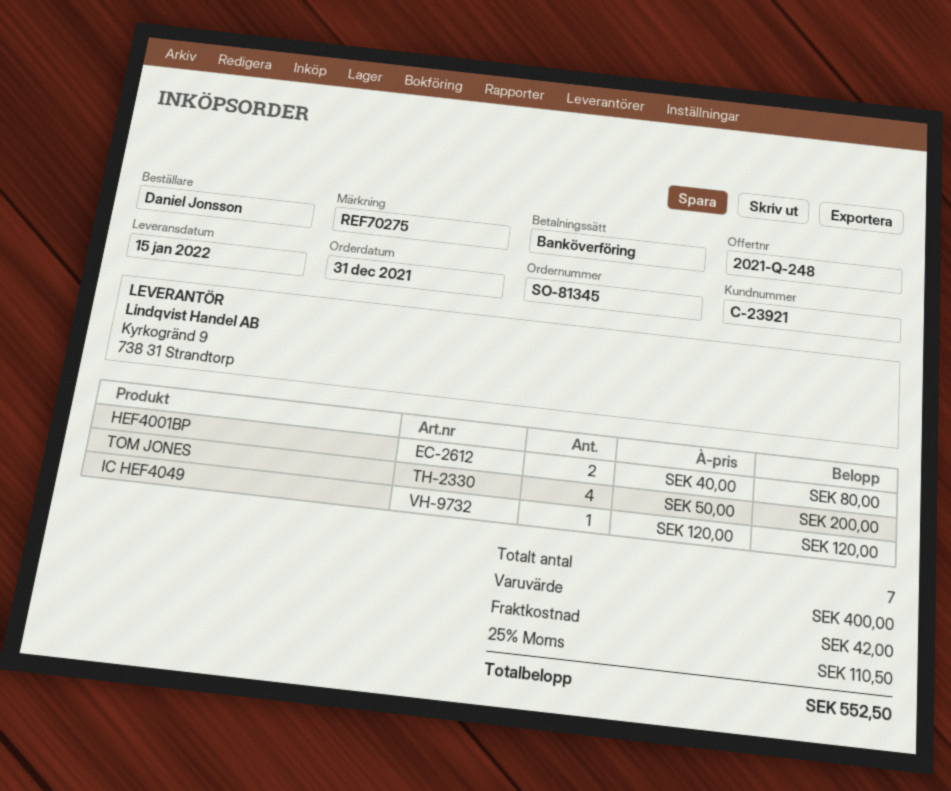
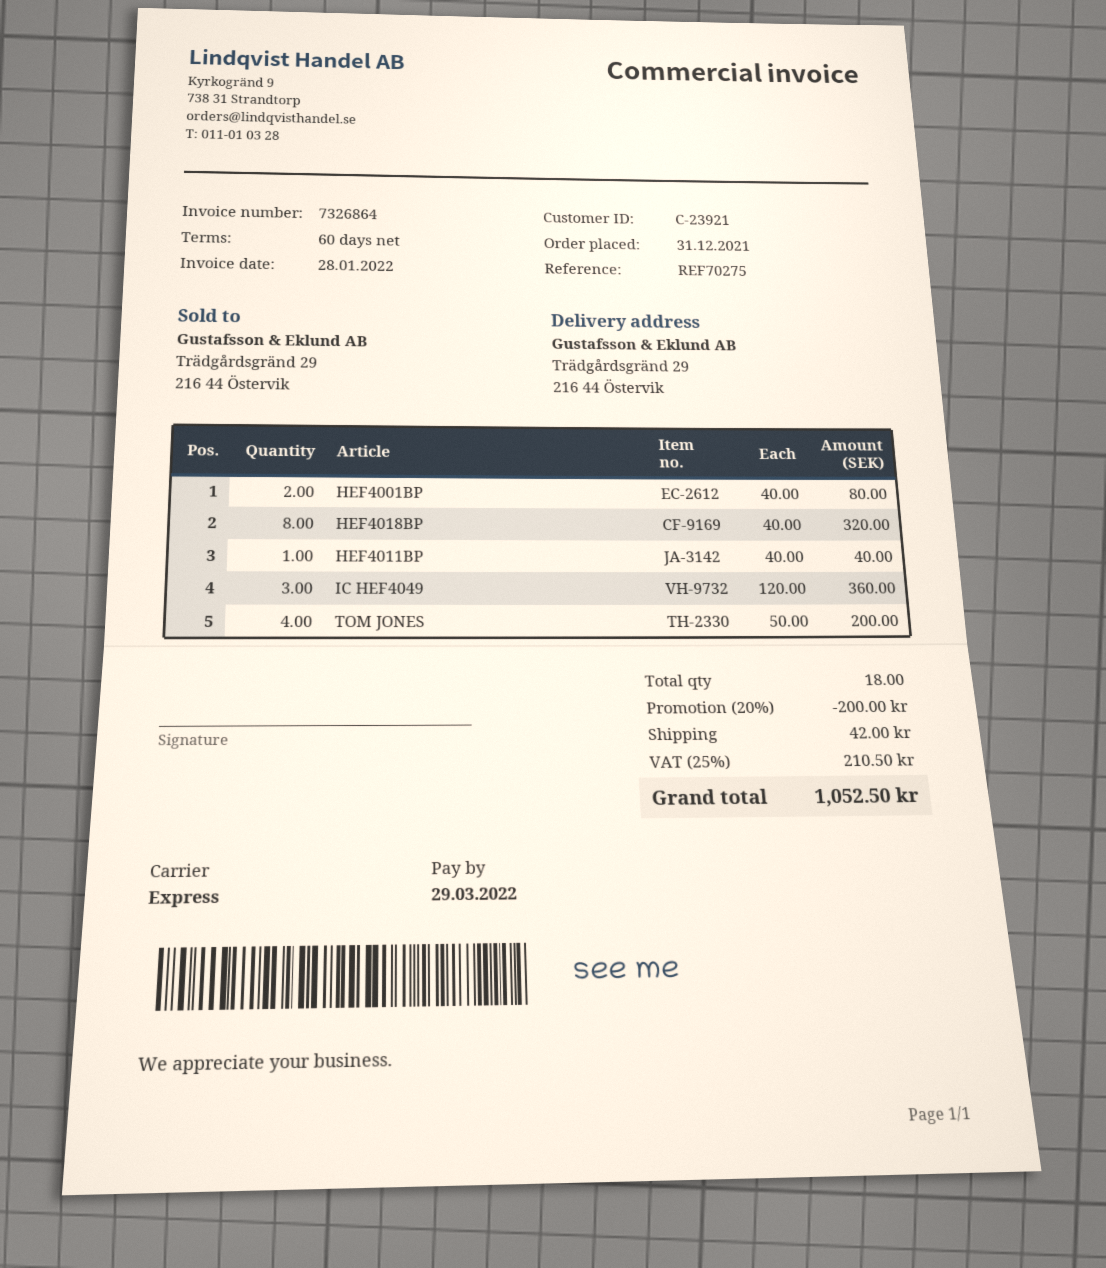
IC HEF4049: 1 x 120.00 = 120.00 -> 3 x 120.00 = 360.00
HEF4018BP: none -> 8 x 40.00 = 320.00
HEF4011BP: none -> 1 x 40.00 = 40.00
total quantity: 7 -> 18
discount: none -> 20% = 200.00
tax: 25% = 110.50 -> 25% = 210.50
total: 552.50 -> 1052.50

